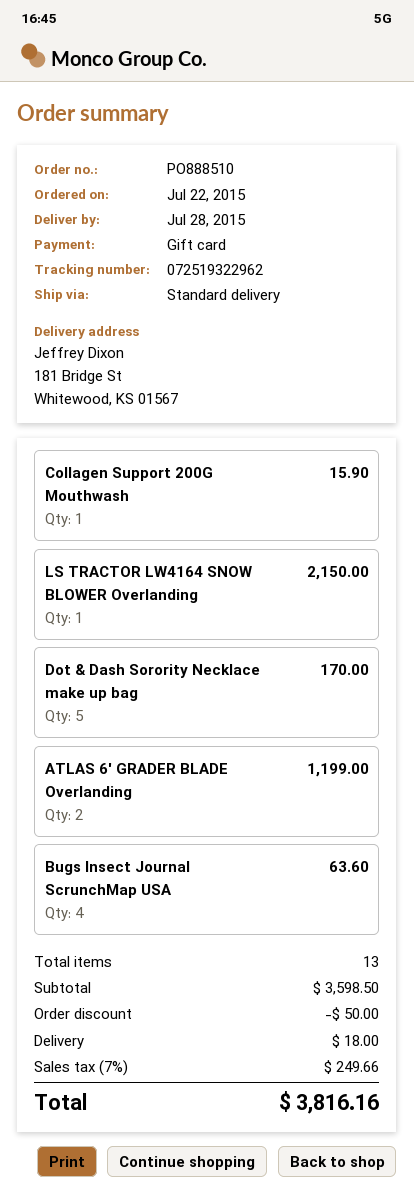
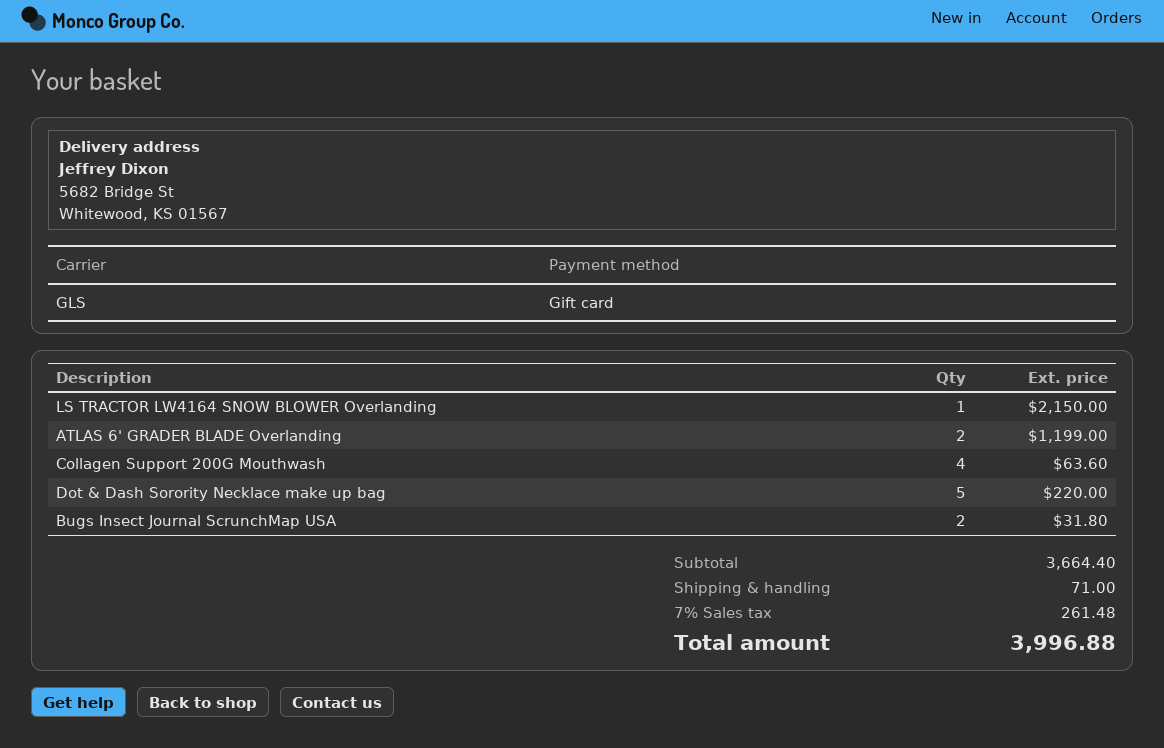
shipping method: standard -> GLS
ship to: 181 Bridge St, Whitewood, KS 01567 -> 5682 Bridge St, Whitewood, KS 01567
Collagen Support 200G Mouthwash: 1 for 15.90 -> 4 for 63.60
Dot & Dash Sorority Necklace make up bag: 5 for 170.00 -> 5 for 220.00
Bugs Insect Journal ScrunchMap USA: 4 for 63.60 -> 2 for 31.80
subtotal: 3598.50 -> 3664.40
discount: 50.00 -> none
shipping: 18.00 -> 71.00
tax: 7% = 249.66 -> 7% = 261.48
total: 3816.16 -> 3996.88

